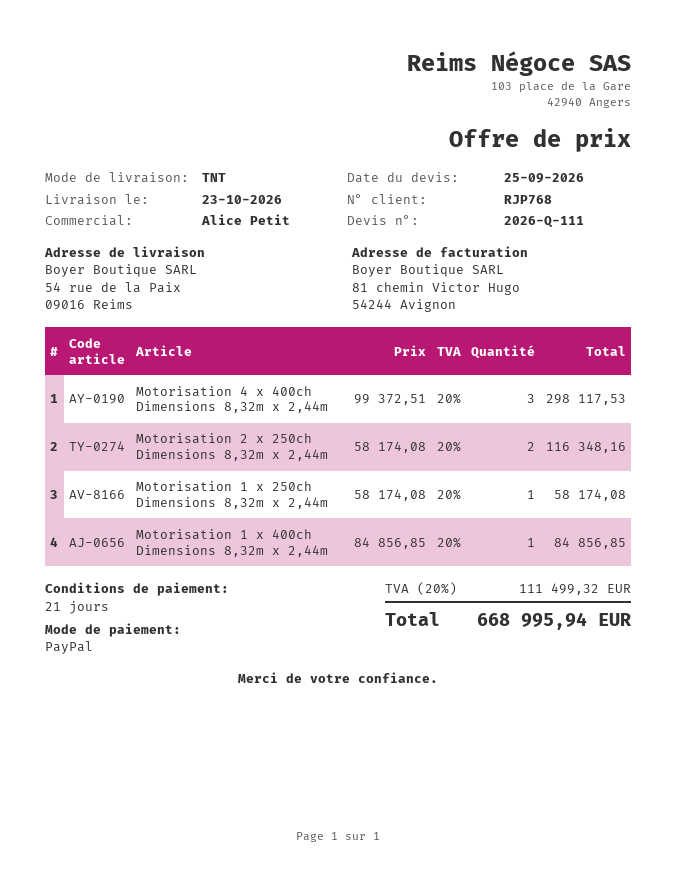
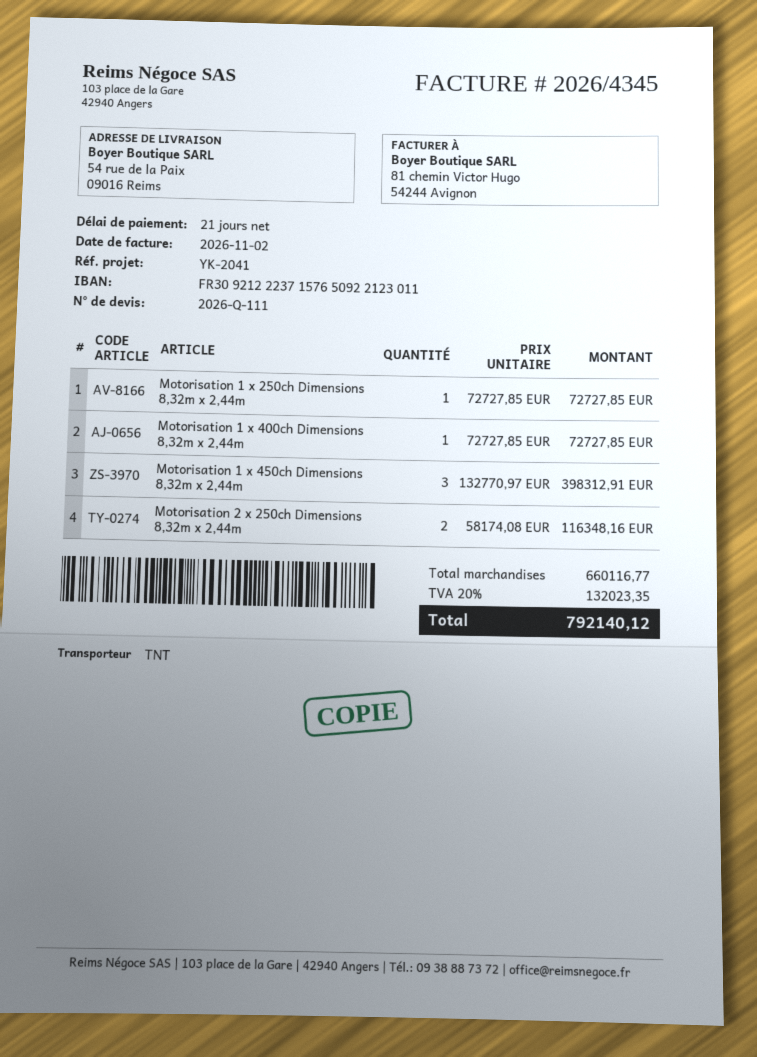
Motorisation 4 x 400ch Dimensions 8,32m x 2,44m: 3 x 99372.51 = 298117.53 -> none
Motorisation 1 x 250ch Dimensions 8,32m x 2,44m: 1 x 58174.08 = 58174.08 -> 1 x 72727.85 = 72727.85
Motorisation 1 x 400ch Dimensions 8,32m x 2,44m: 1 x 84856.85 = 84856.85 -> 1 x 72727.85 = 72727.85
Motorisation 1 x 450ch Dimensions 8,32m x 2,44m: none -> 3 x 132770.97 = 398312.91
tax: 20% = 111499.32 -> 20% = 132023.35
total: 668995.94 -> 792140.12

